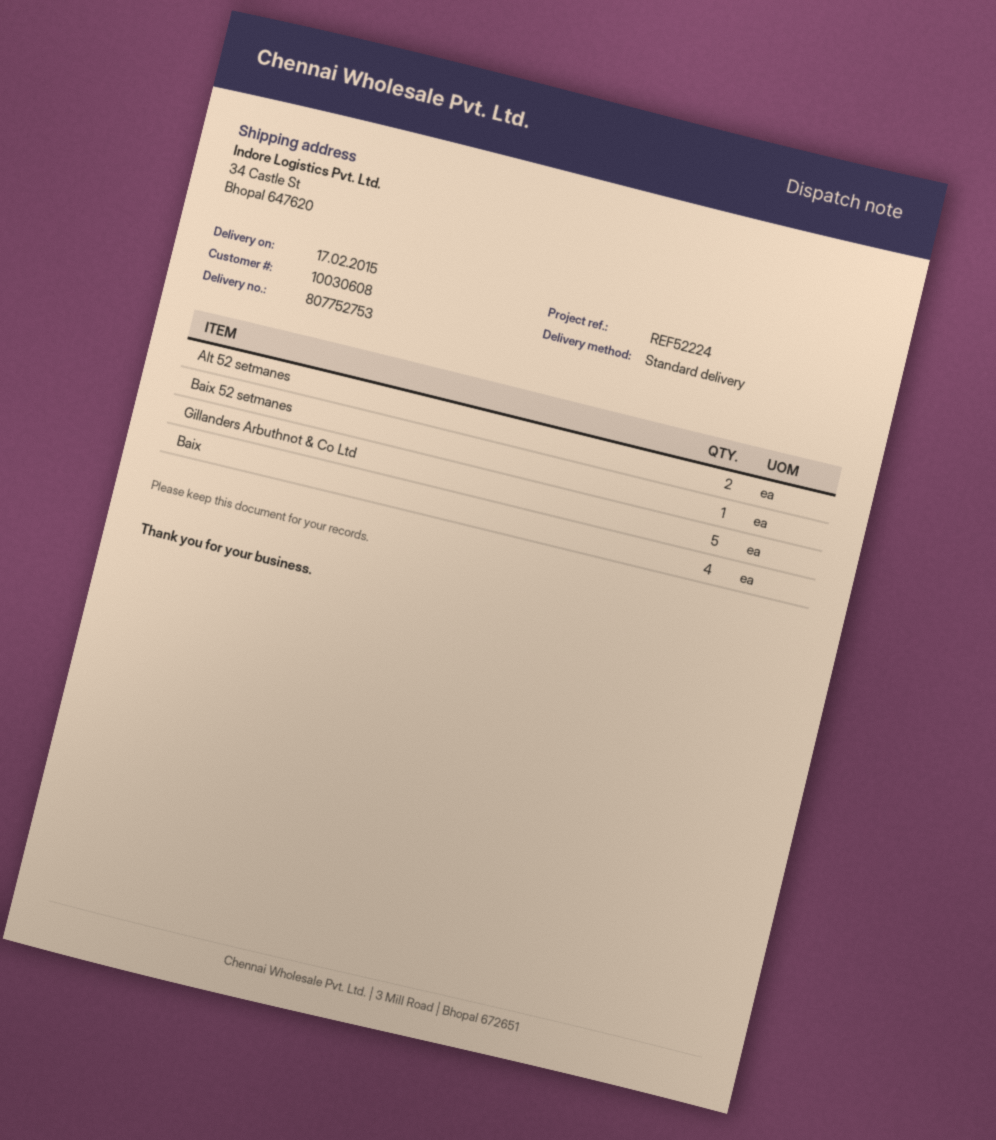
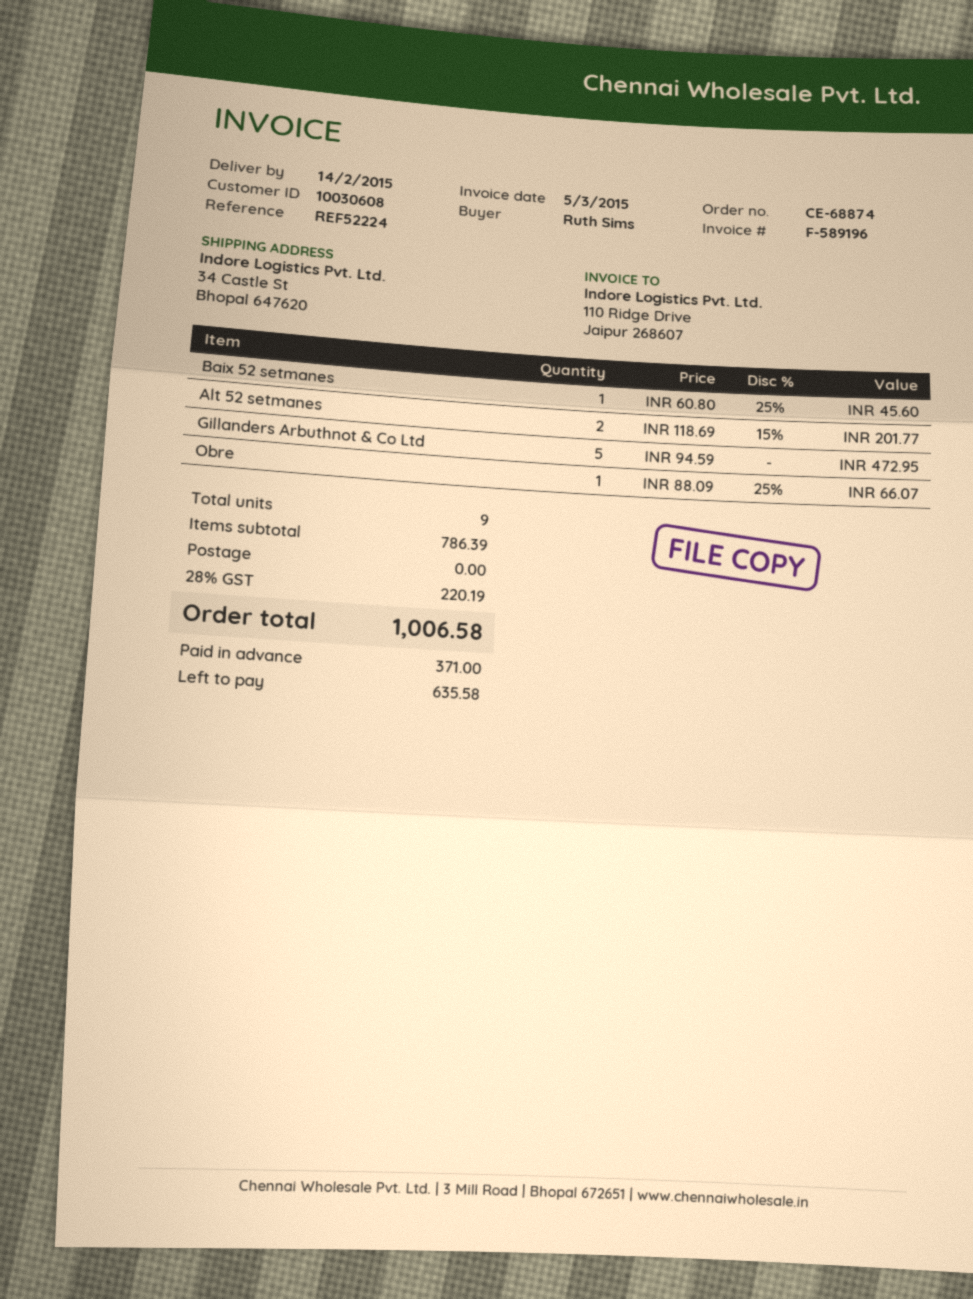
delivery date: 2015-02-17 -> 2015-02-14
Baix: 4 -> none
Obre: none -> 1

